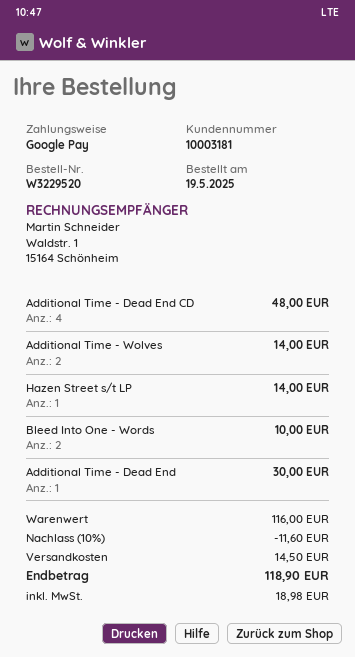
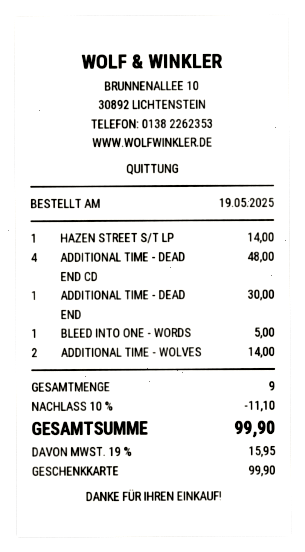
payment method: Google Pay -> gift card
Bleed Into One - Words: 2 for 10.00 -> 1 for 5.00
discount: 10% = 11.60 -> 10% = 11.10
shipping: 14.50 -> none
tax: 18.98 -> 15.95
total: 118.90 -> 99.90

